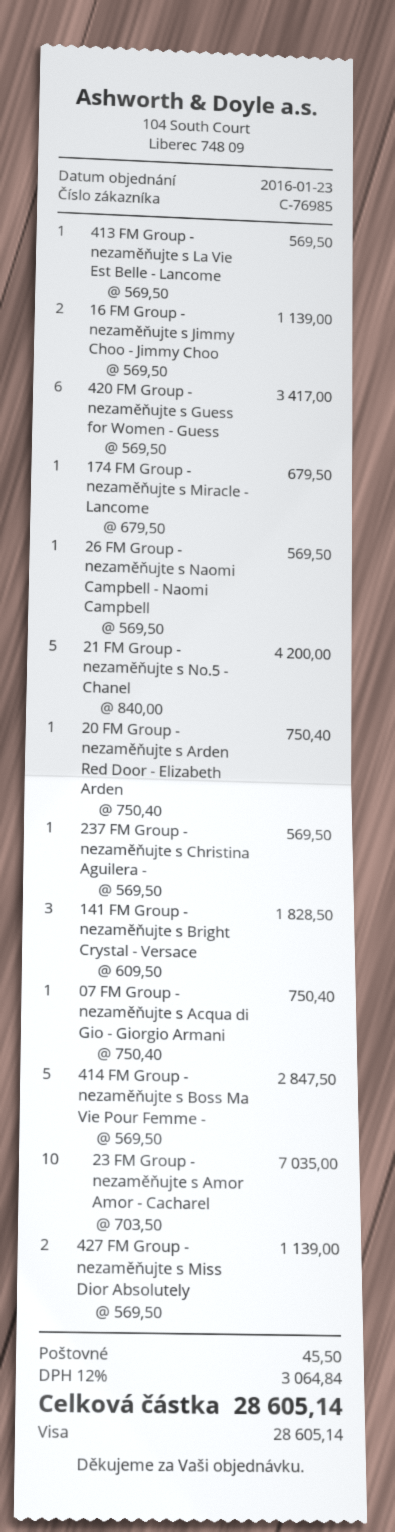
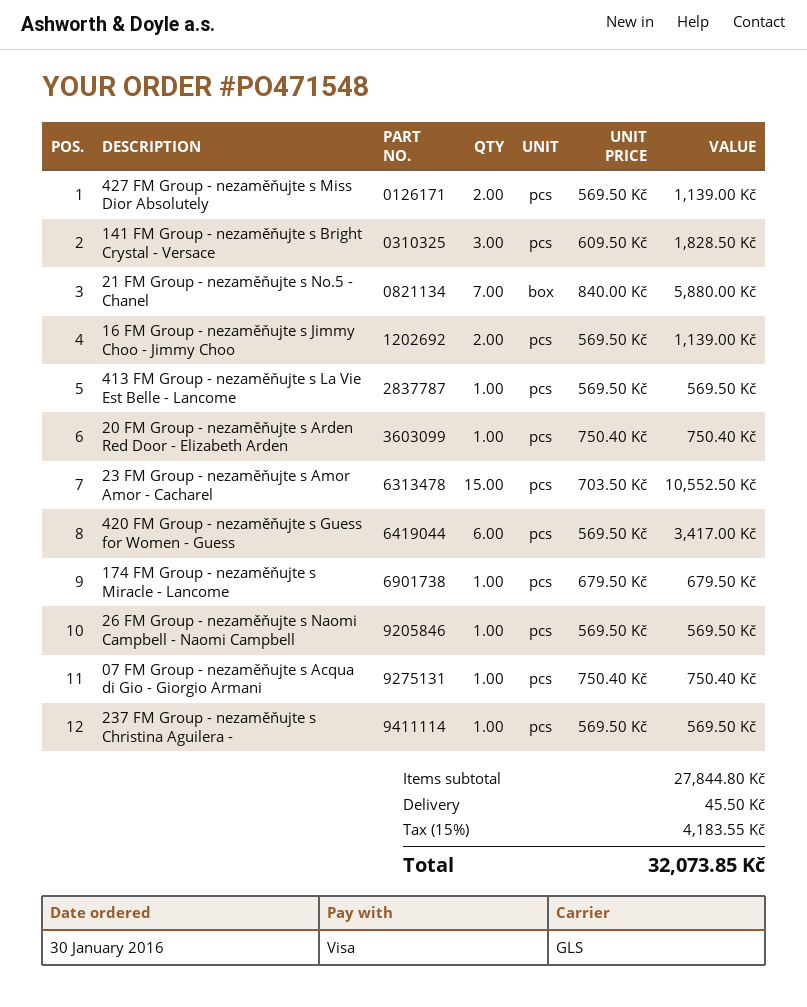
order date: 2016-01-23 -> 2016-01-30
21 FM Group - nezaměňujte s No.5 - Chanel: 5 x 840.00 = 4200.00 -> 7 x 840.00 = 5880.00
414 FM Group - nezaměňujte s Boss Ma Vie Pour Femme -: 5 x 569.50 = 2847.50 -> none
23 FM Group - nezaměňujte s Amor Amor - Cacharel: 10 x 703.50 = 7035.00 -> 15 x 703.50 = 10552.50
tax: 12% = 3064.84 -> 15% = 4183.55
total: 28605.14 -> 32073.85

